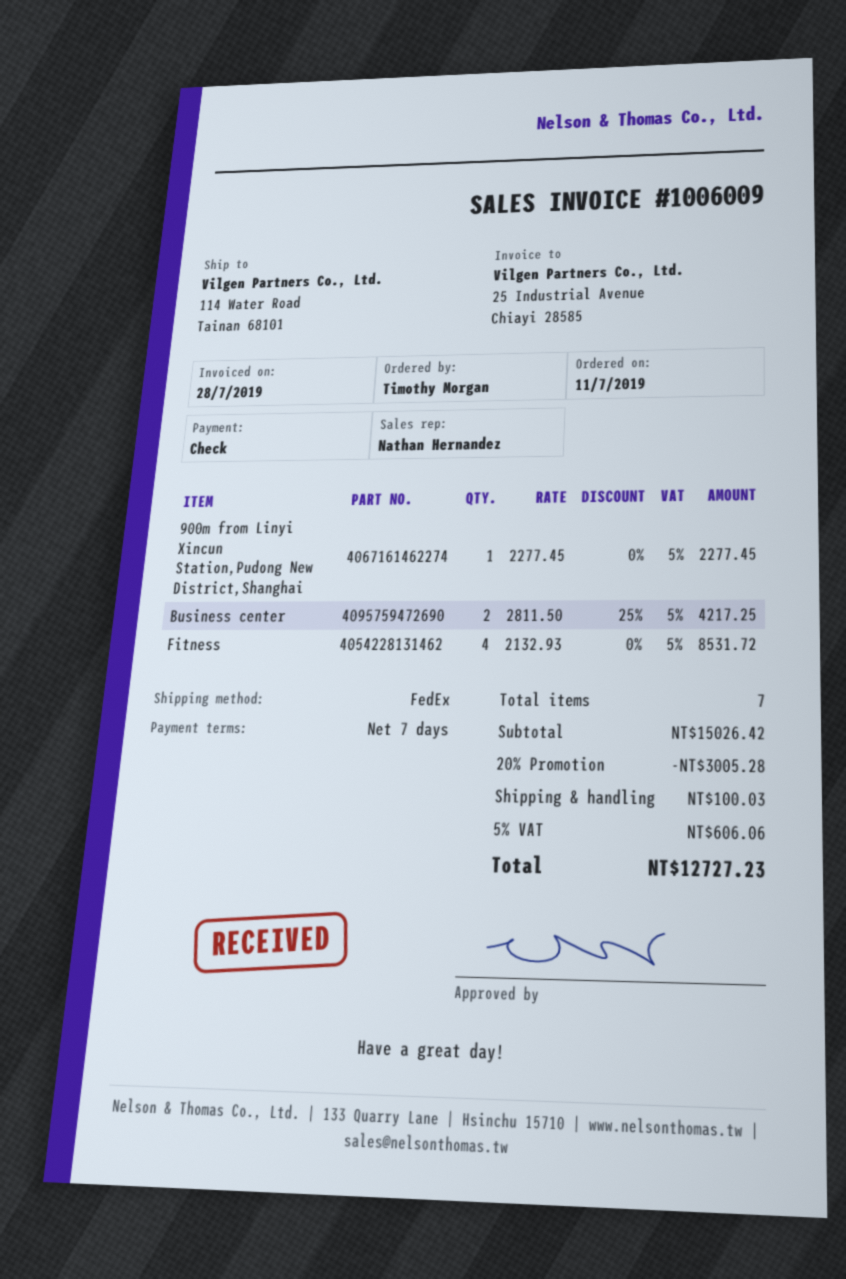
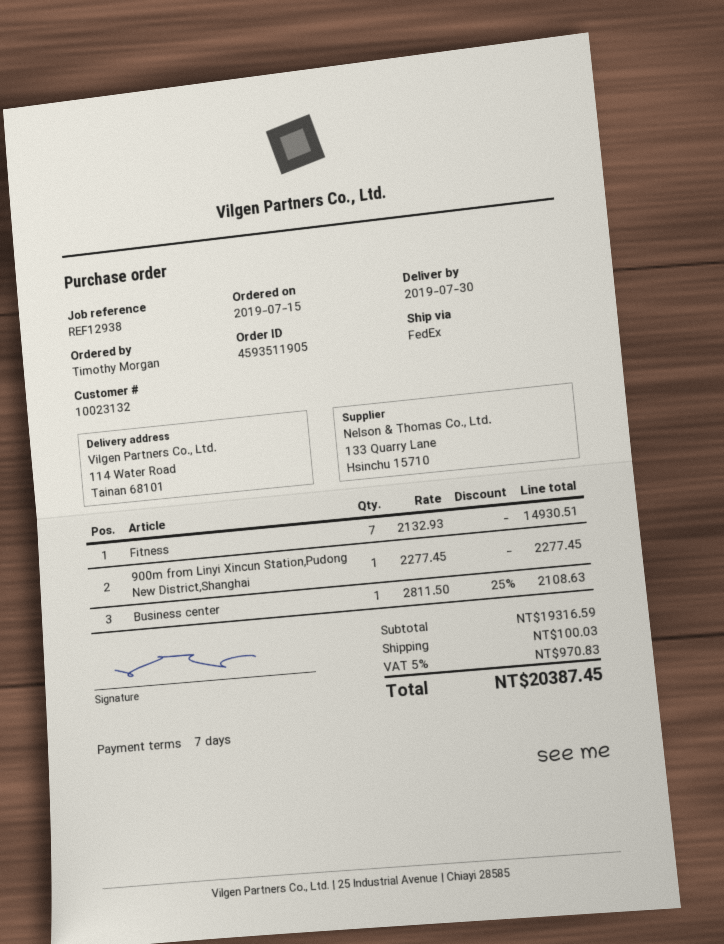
order date: 2019-07-11 -> 2019-07-15
Business center: 2 x 2811.50 - 25% = 4217.25 -> 1 x 2811.50 - 25% = 2108.63
Fitness: 4 x 2132.93 = 8531.72 -> 7 x 2132.93 = 14930.51
subtotal: 15026.42 -> 19316.59
discount: 20% = 3005.28 -> none
tax: 5% = 606.06 -> 5% = 970.83
total: 12727.23 -> 20387.45

